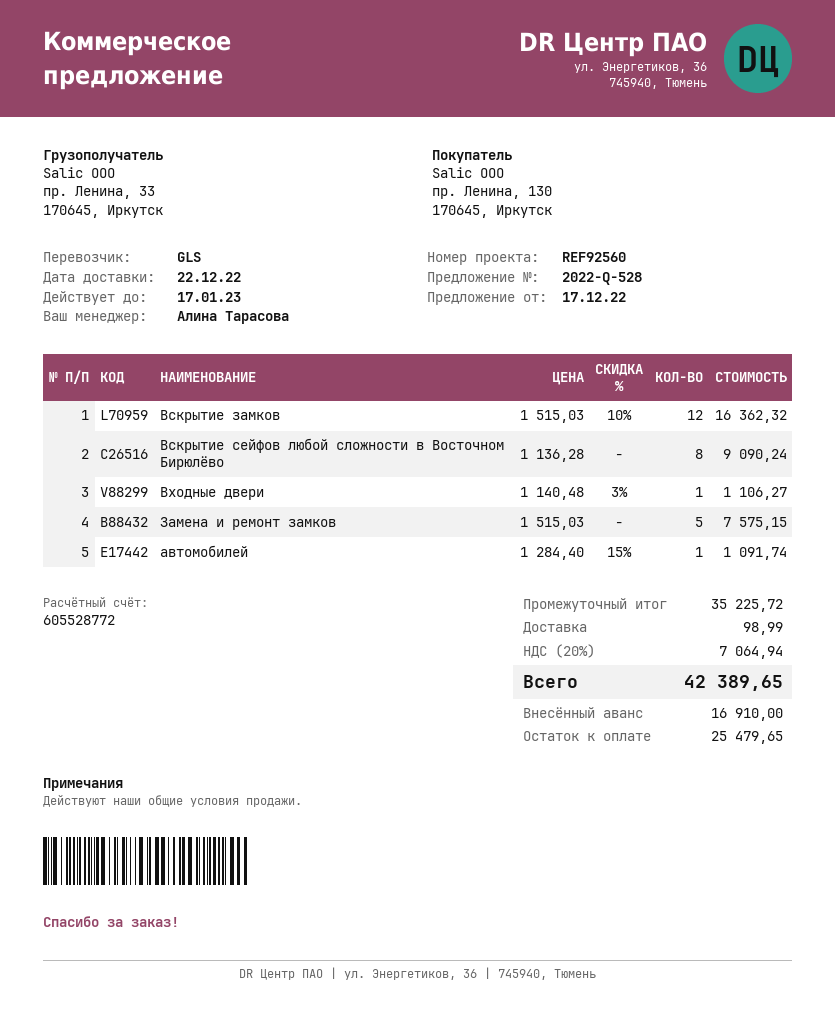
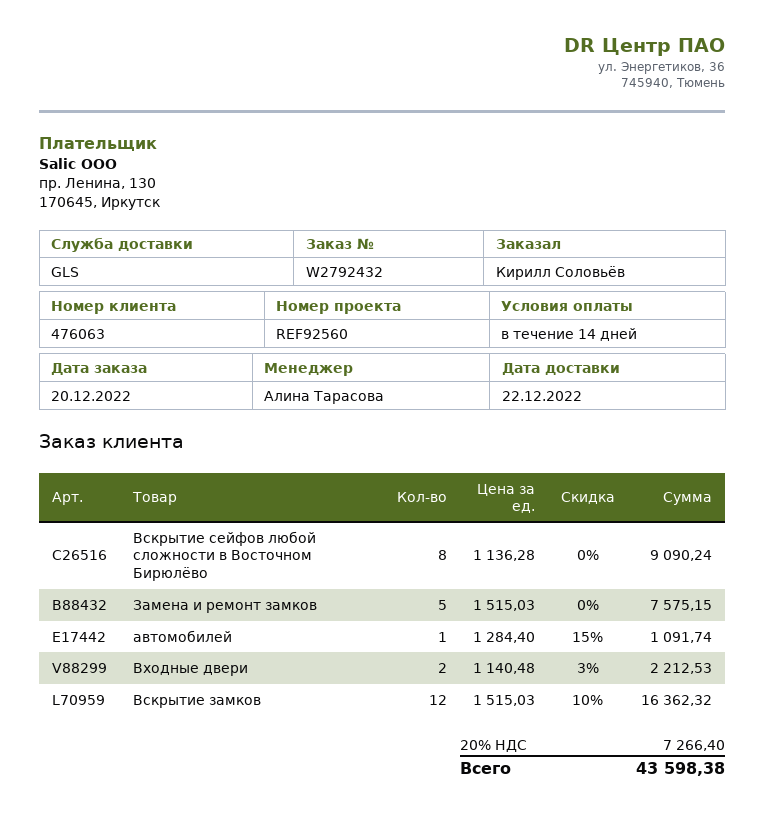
Входные двери: 1 x 1140.48 - 3% = 1106.27 -> 2 x 1140.48 - 3% = 2212.53
shipping: 98.99 -> none
tax: 20% = 7064.94 -> 20% = 7266.40
total: 42389.65 -> 43598.38

